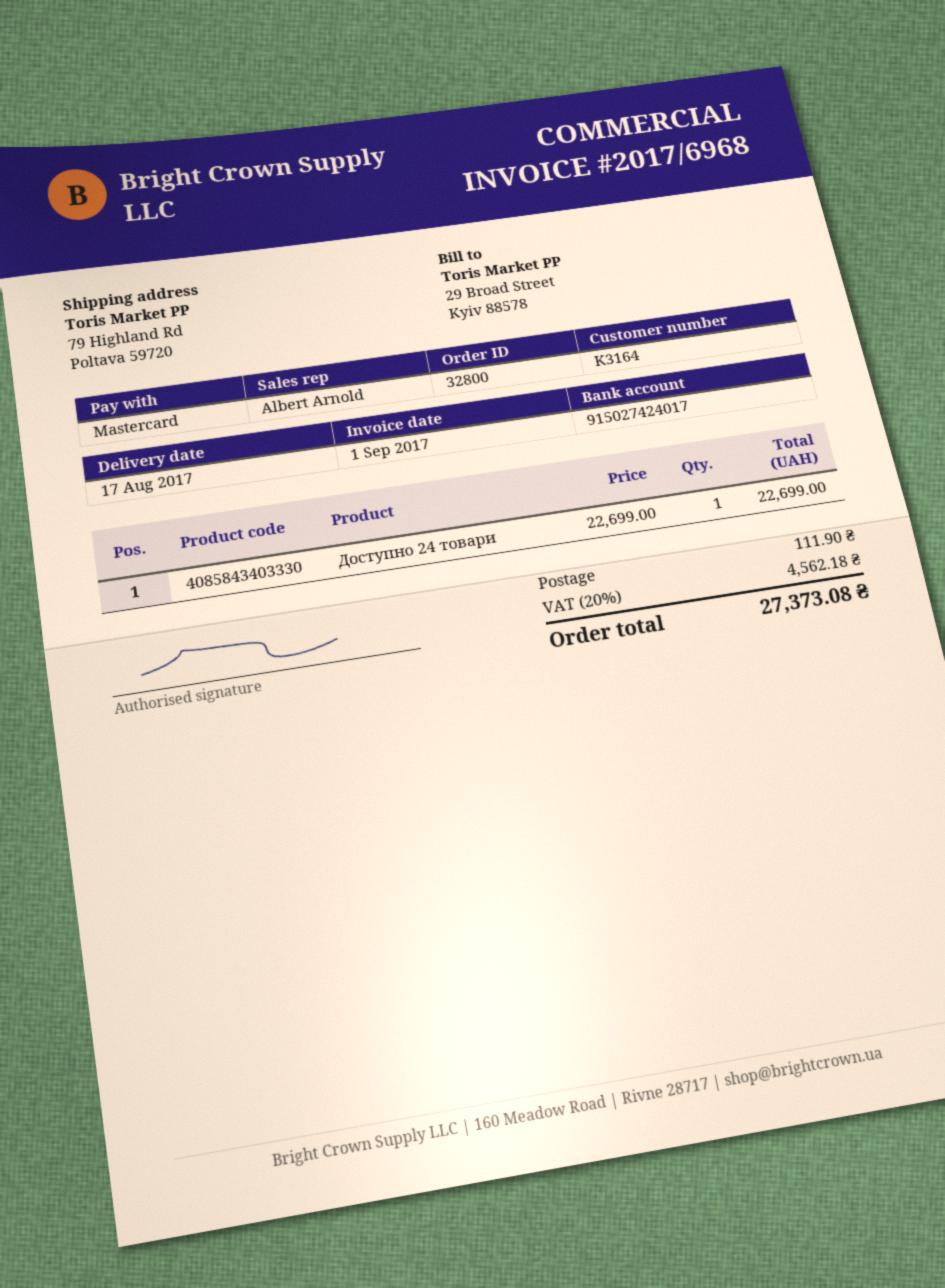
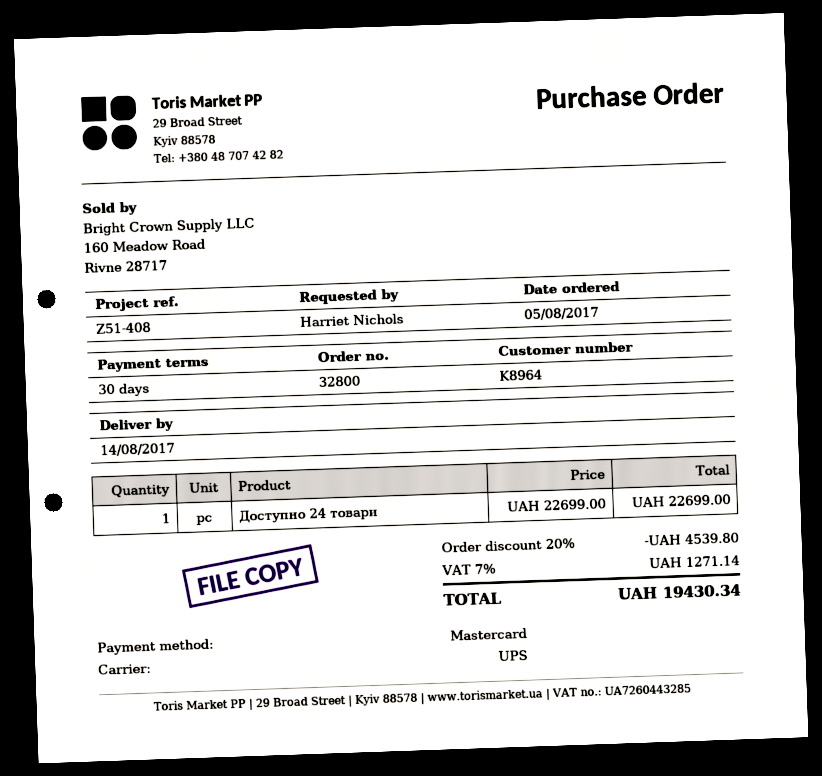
delivery date: 2017-08-17 -> 2017-08-14
customer number: K3164 -> K8964
discount: none -> 20% = 4539.80
shipping: 111.90 -> none
tax: 20% = 4562.18 -> 7% = 1271.14
total: 27373.08 -> 19430.34

